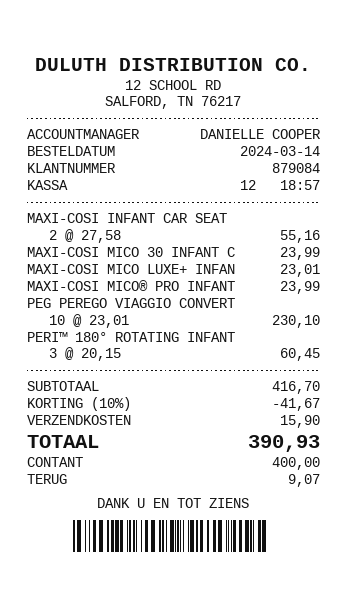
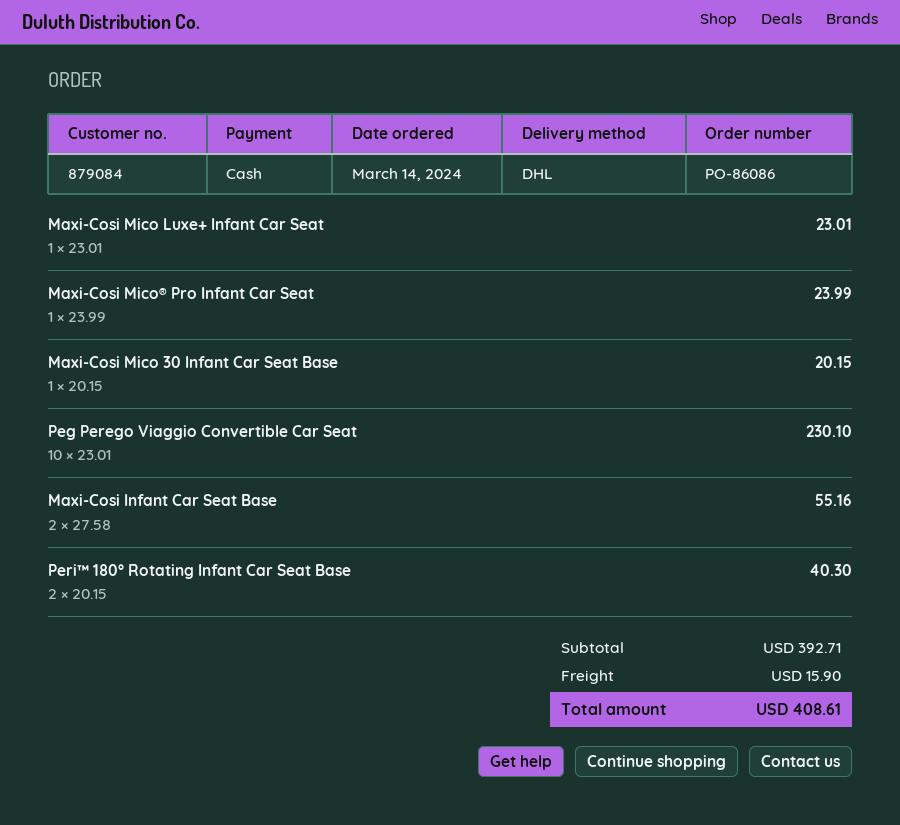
MAXI-COSI MICO 30 INFANT C: 1 x 23.99 = 23.99 -> 1 x 20.15 = 20.15
PERI™ 180° ROTATING INFANT: 3 x 20.15 = 60.45 -> 2 x 20.15 = 40.30
subtotal: 416.70 -> 392.71
discount: 10% = 41.67 -> none
total: 390.93 -> 408.61

